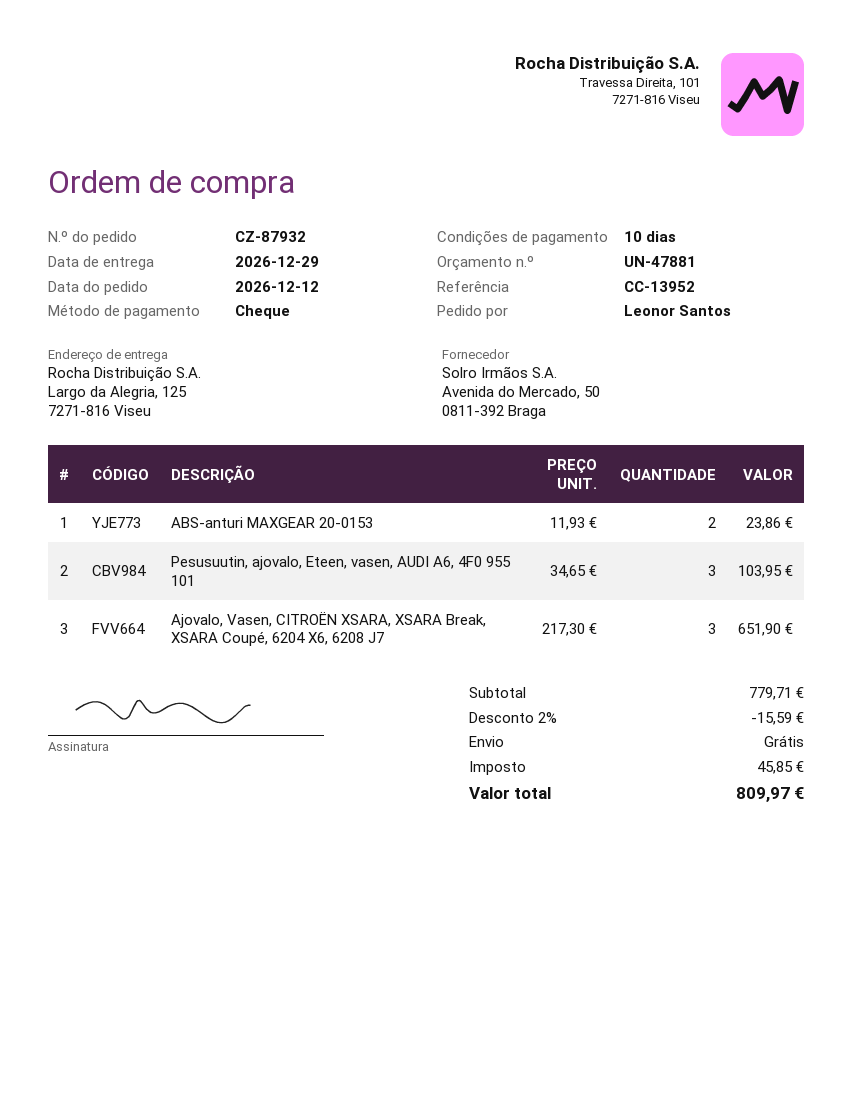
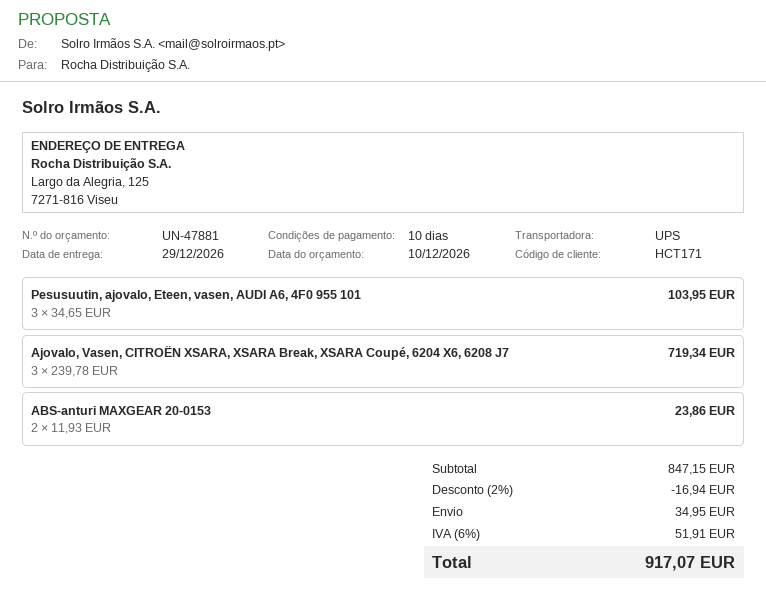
Ajovalo, Vasen, CITROËN XSARA, XSARA Break, XSARA Coupé, 6204 X6, 6208 J7: 3 x 217.30 = 651.90 -> 3 x 239.78 = 719.34
subtotal: 779.71 -> 847.15
discount: 2% = 15.59 -> 2% = 16.94
shipping: 0.00 -> 34.95
tax: 45.85 -> 51.91
total: 809.97 -> 917.07

